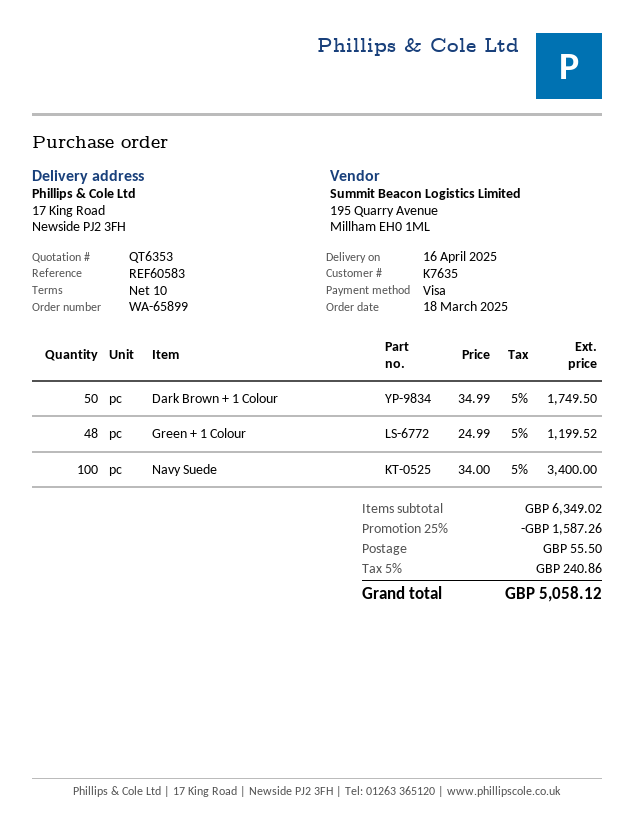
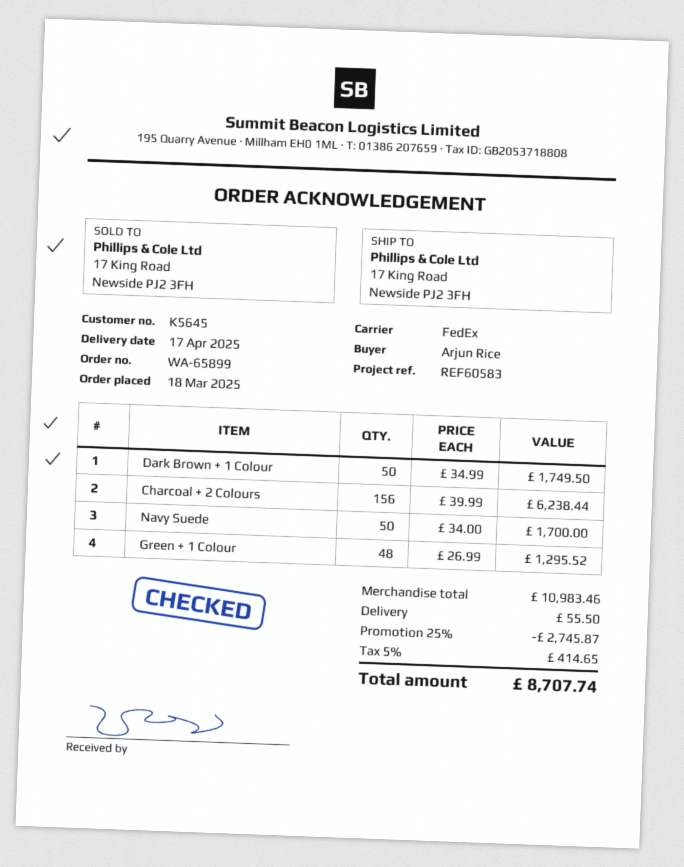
delivery date: 2025-04-16 -> 2025-04-17
customer number: K7635 -> K5645
Green + 1 Colour: 48 x 24.99 = 1199.52 -> 48 x 26.99 = 1295.52
Navy Suede: 100 x 34.00 = 3400.00 -> 50 x 34.00 = 1700.00
Charcoal + 2 Colours: none -> 156 x 39.99 = 6238.44
subtotal: 6349.02 -> 10983.46
discount: 25% = 1587.26 -> 25% = 2745.87
tax: 5% = 240.86 -> 5% = 414.65
total: 5058.12 -> 8707.74

